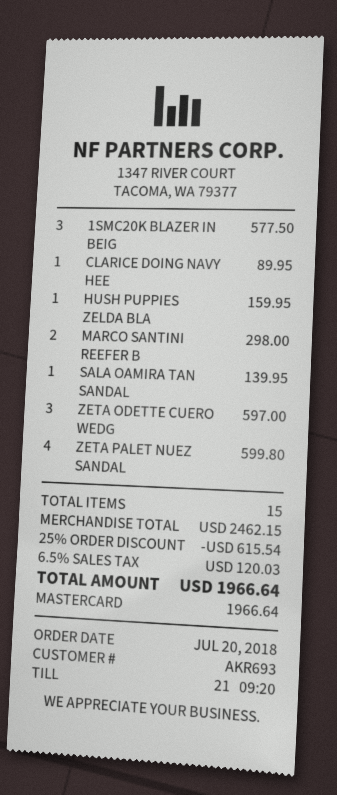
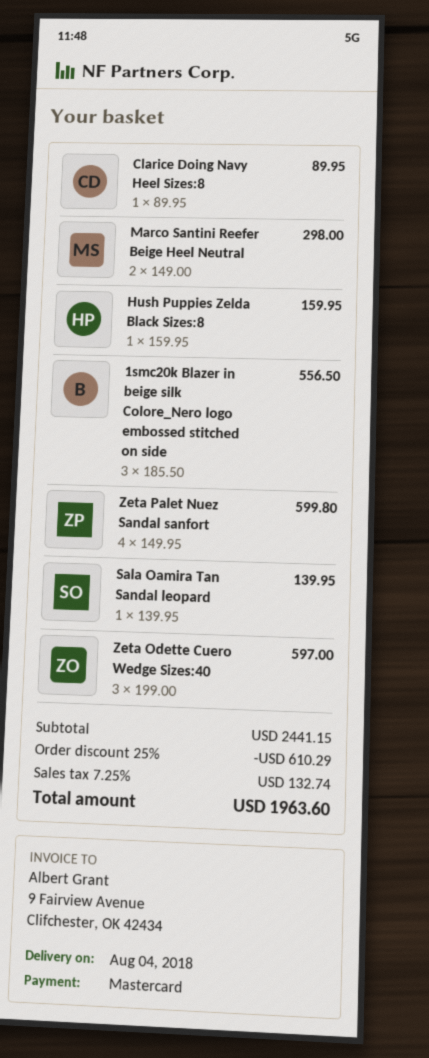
1SMC20K BLAZER IN BEIG: 3 for 577.50 -> 3 for 556.50
subtotal: 2462.15 -> 2441.15
discount: 25% = 615.54 -> 25% = 610.29
tax: 6.5% = 120.03 -> 7.25% = 132.74
total: 1966.64 -> 1963.60

